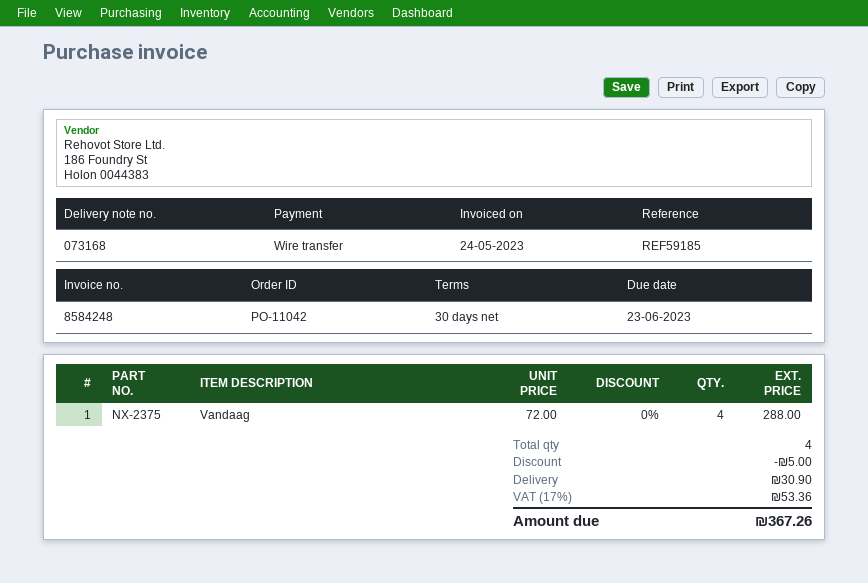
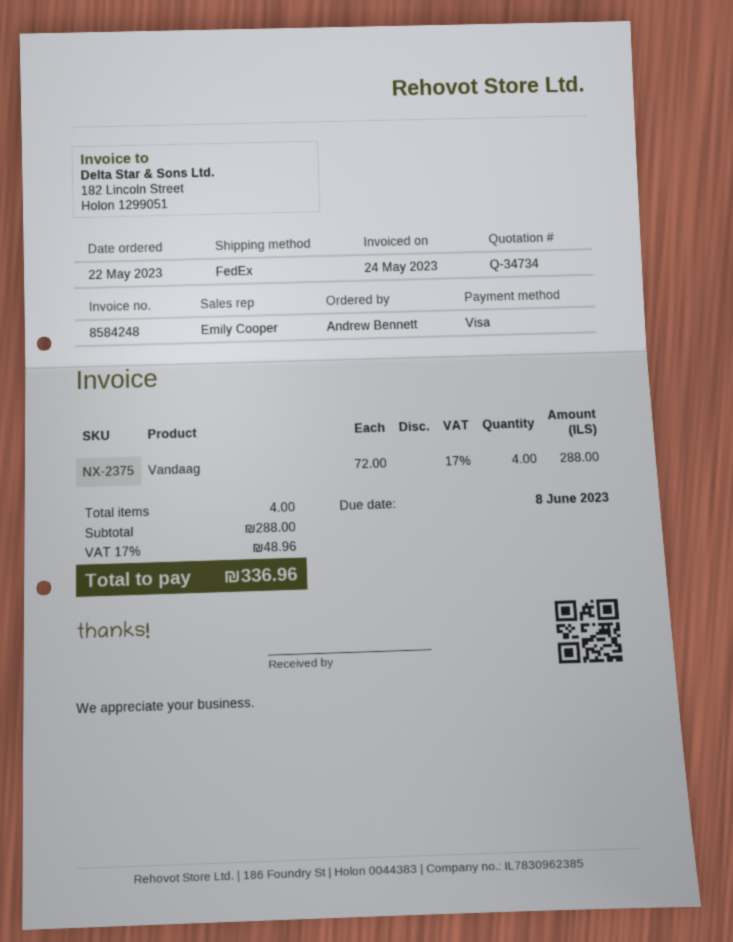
due date: 2023-06-23 -> 2023-06-08
payment method: bank transfer -> Visa
discount: 5.00 -> none
shipping: 30.90 -> none
tax: 17% = 53.36 -> 17% = 48.96
total: 367.26 -> 336.96

